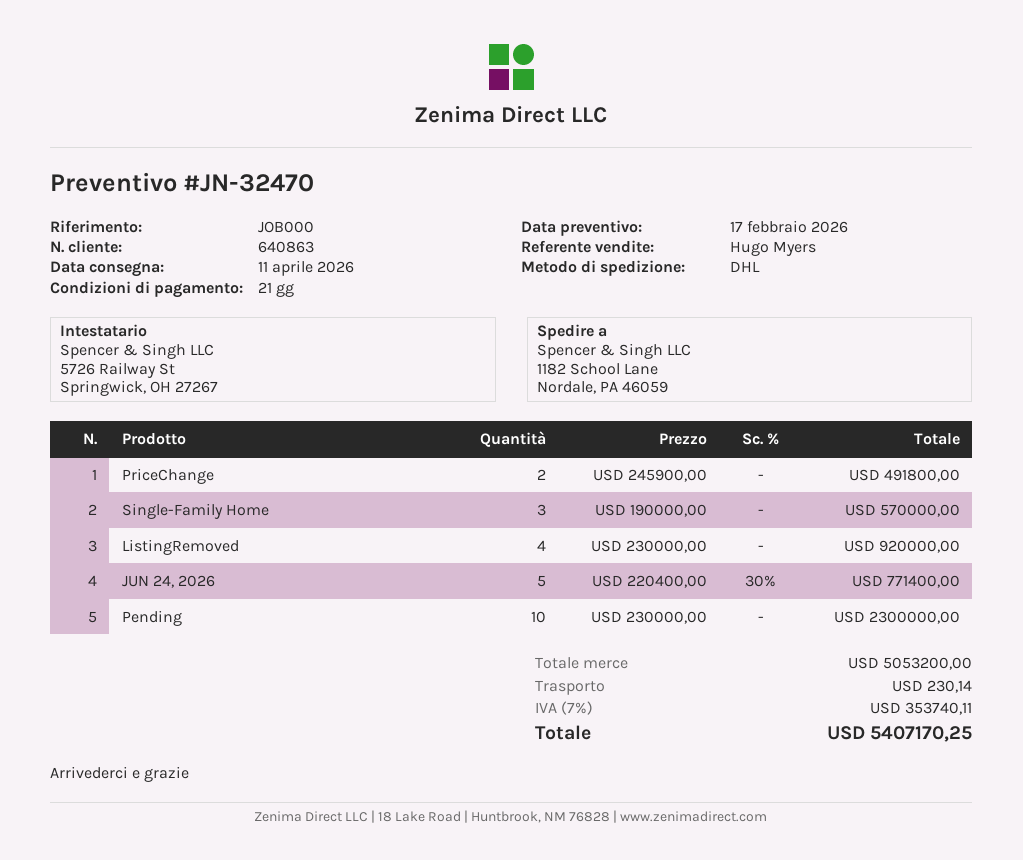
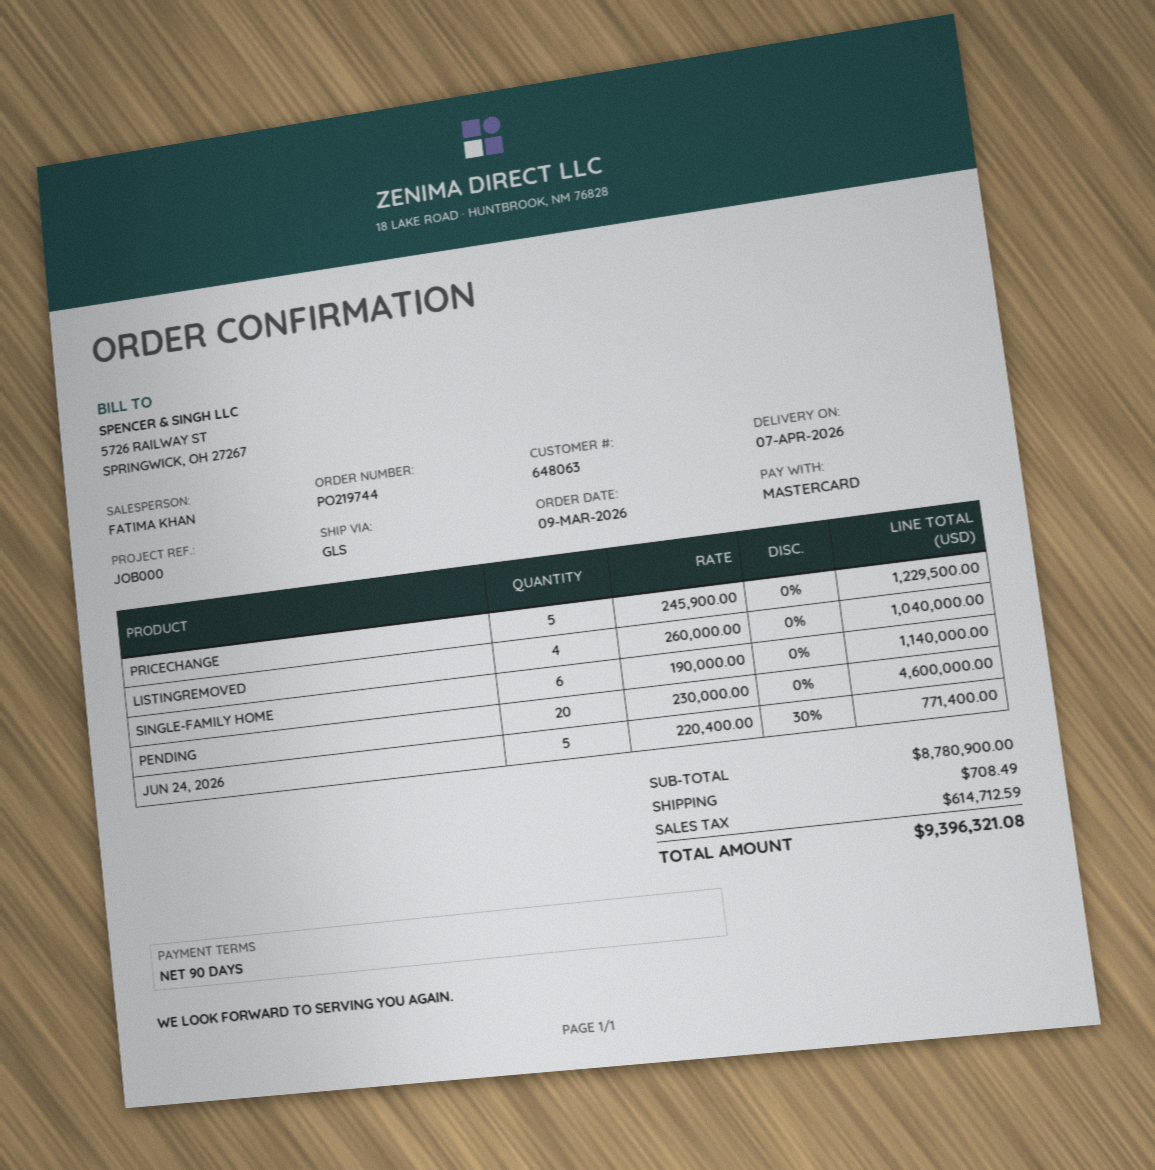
delivery date: 2026-04-11 -> 2026-04-07
payment terms: 21 days -> 90 days
customer number: 640863 -> 648063
sales rep: Hugo Myers -> FATIMA KHAN
shipping method: DHL -> GLS
PriceChange: 2 x 245900.00 = 491800.00 -> 5 x 245900.00 = 1229500.00
Single-Family Home: 3 x 190000.00 = 570000.00 -> 6 x 190000.00 = 1140000.00
ListingRemoved: 4 x 230000.00 = 920000.00 -> 4 x 260000.00 = 1040000.00
Pending: 10 x 230000.00 = 2300000.00 -> 20 x 230000.00 = 4600000.00
subtotal: 5053200.00 -> 8780900.00
shipping: 230.14 -> 708.49
tax: 353740.11 -> 614712.59
total: 5407170.25 -> 9396321.08

